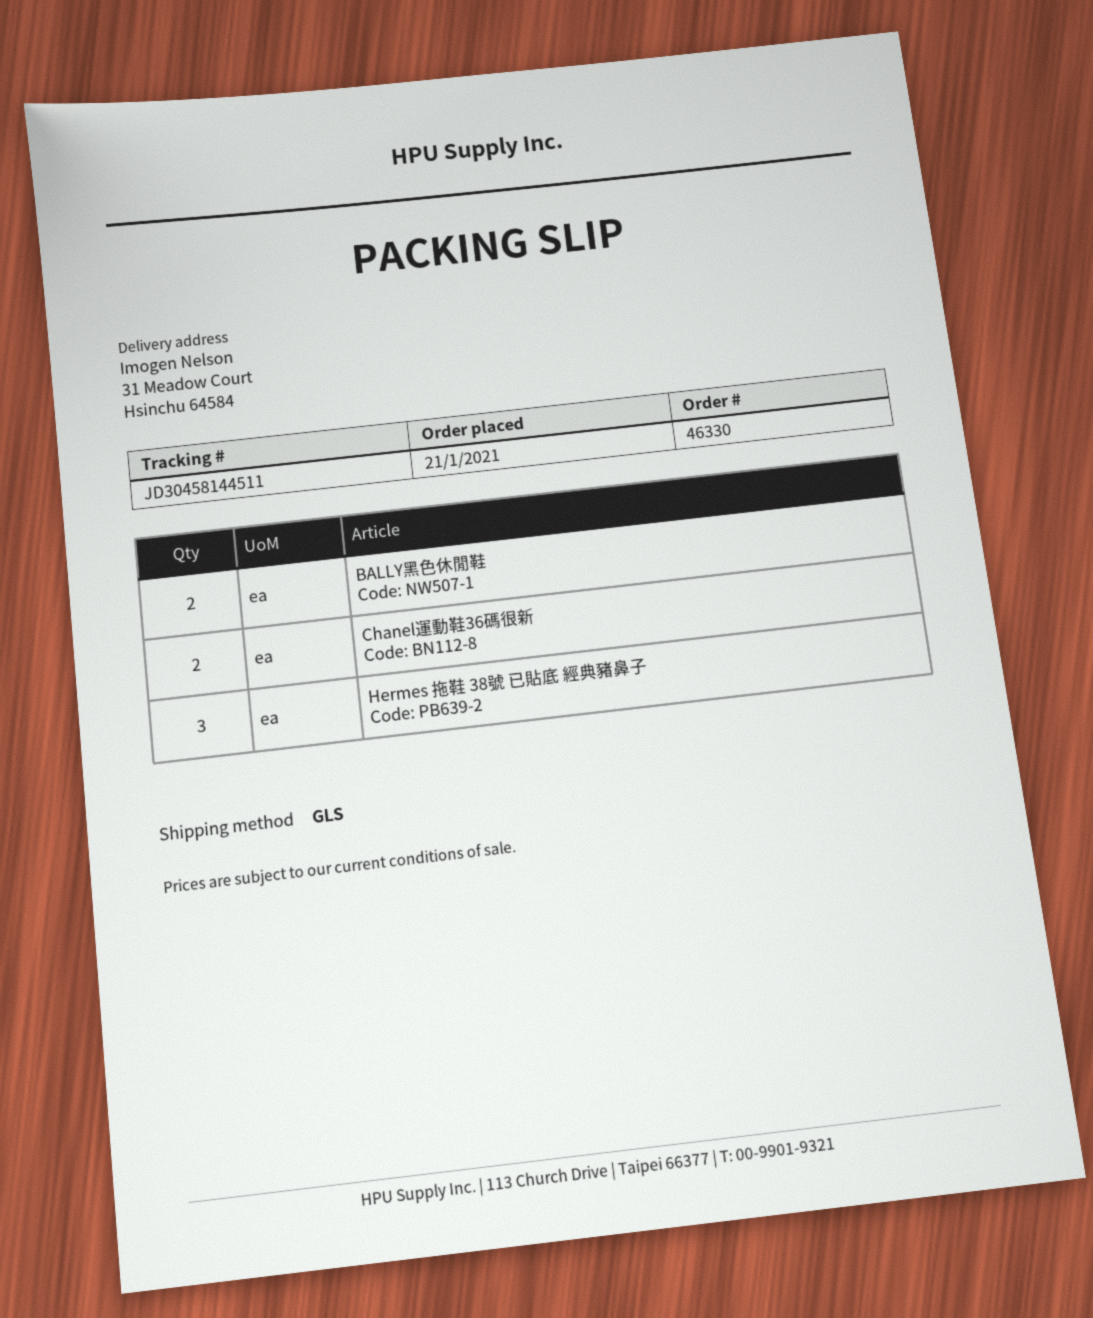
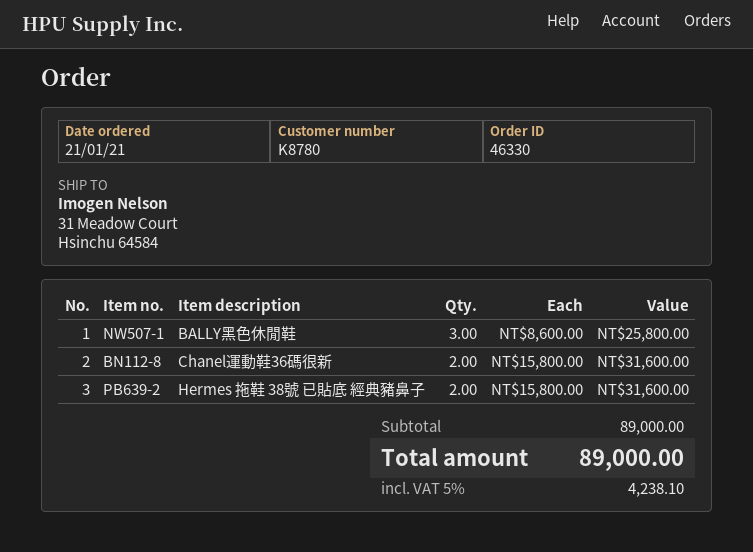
BALLY黑色休閒鞋: 2 -> 3
Hermes 拖鞋 38號 已貼底 經典豬鼻子: 3 -> 2

